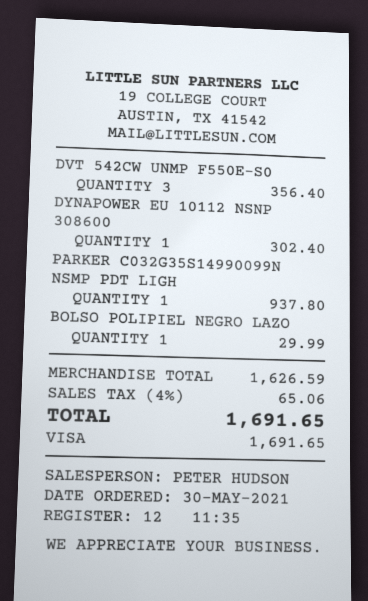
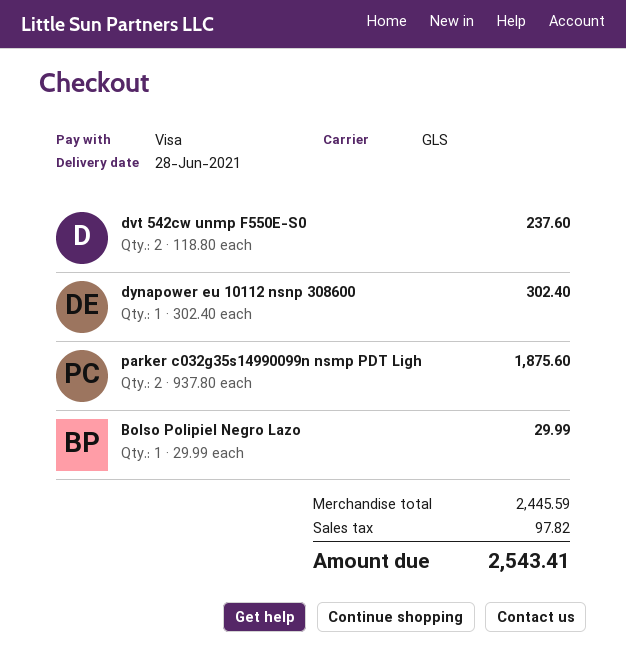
DVT 542CW UNMP F550E-S0: 3 for 356.40 -> 2 for 237.60
PARKER C032G35S14990099N NSMP PDT LIGH: 1 for 937.80 -> 2 for 1875.60
subtotal: 1626.59 -> 2445.59
tax: 65.06 -> 97.82
total: 1691.65 -> 2543.41

